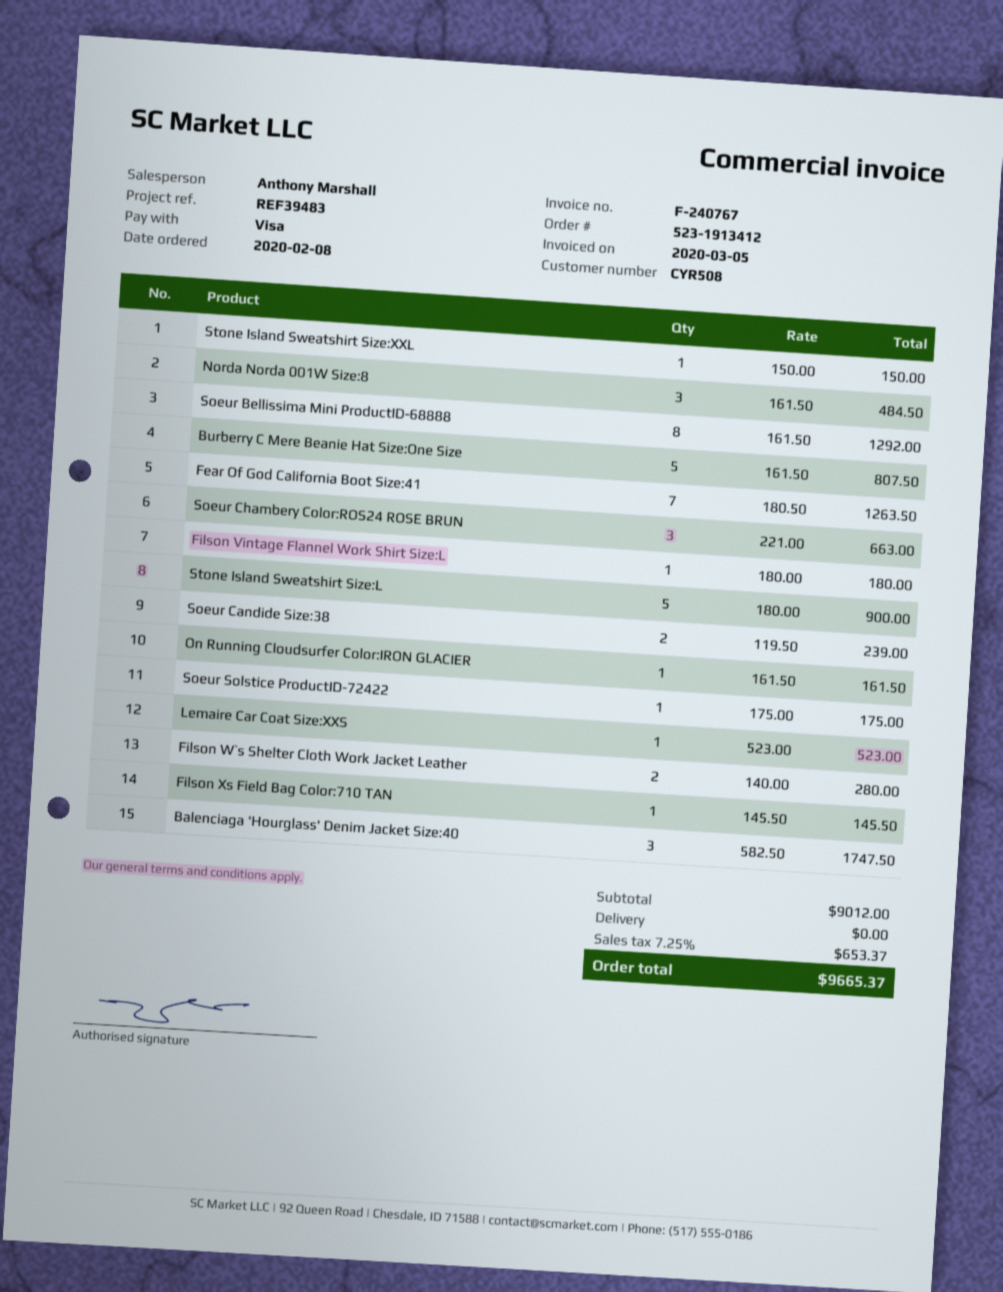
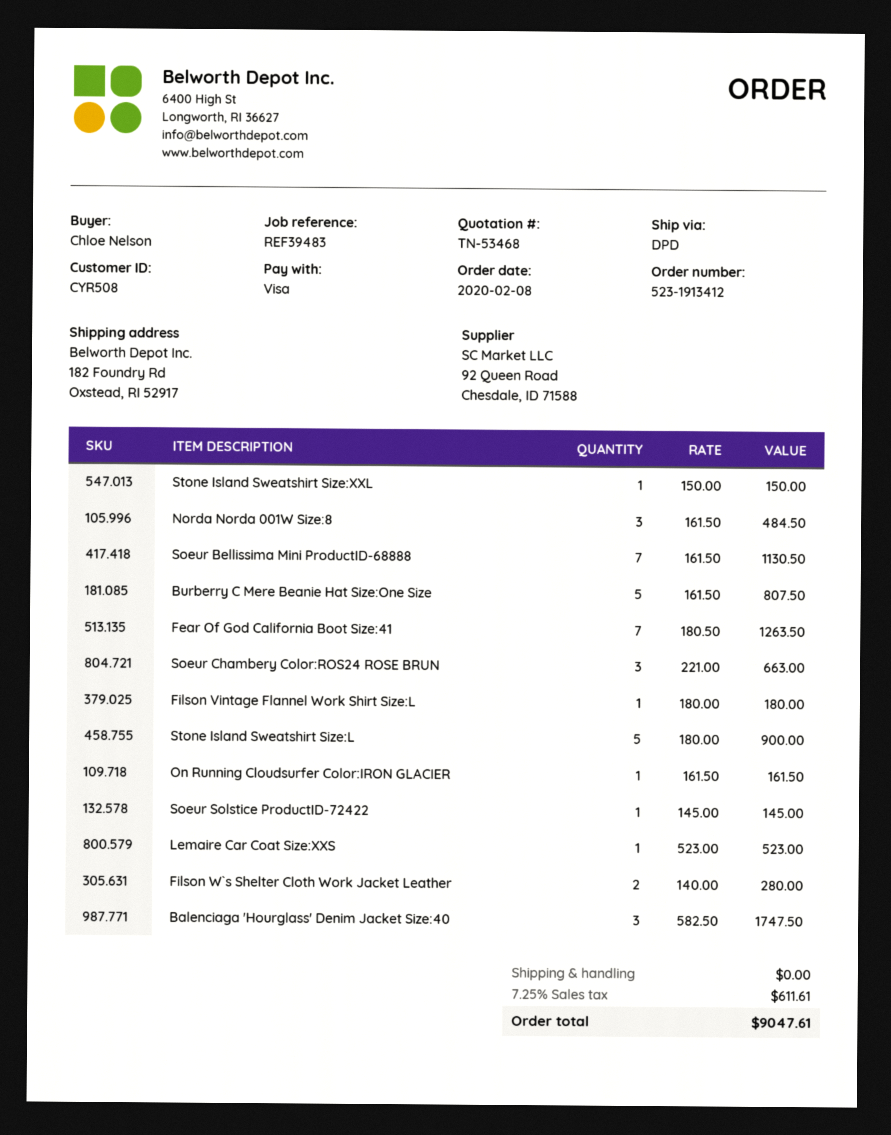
Soeur Bellissima Mini ProductID-68888: 8 x 161.50 = 1292.00 -> 7 x 161.50 = 1130.50
Soeur Candide Size:38: 2 x 119.50 = 239.00 -> none
Soeur Solstice ProductID-72422: 1 x 175.00 = 175.00 -> 1 x 145.00 = 145.00
Filson Xs Field Bag Color:710 TAN: 1 x 145.50 = 145.50 -> none
tax: 7.25% = 653.37 -> 7.25% = 611.61
total: 9665.37 -> 9047.61

